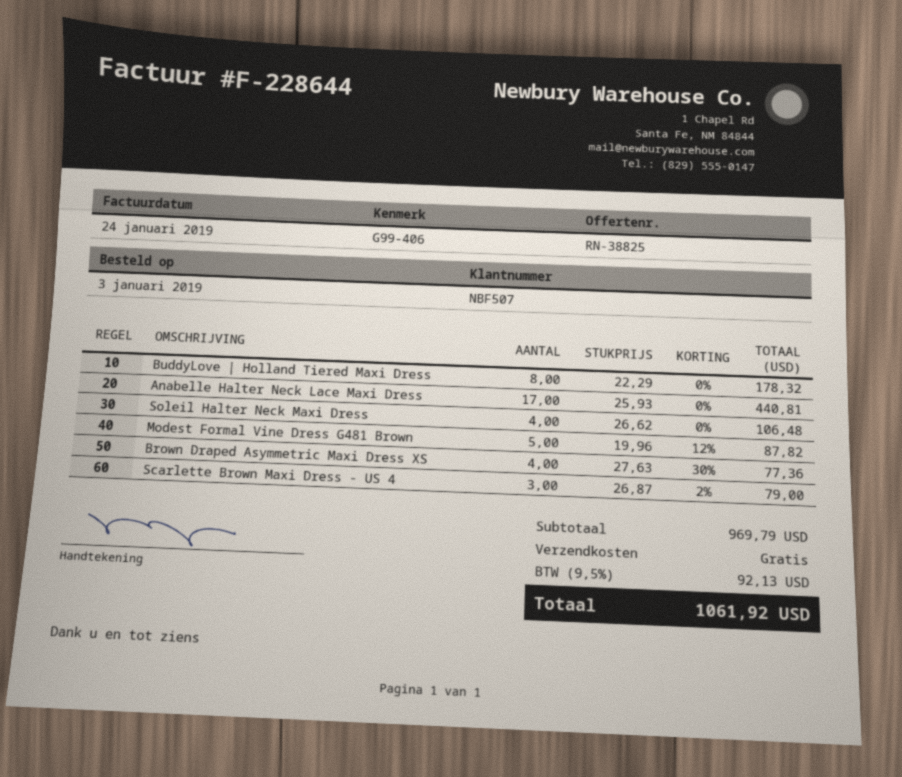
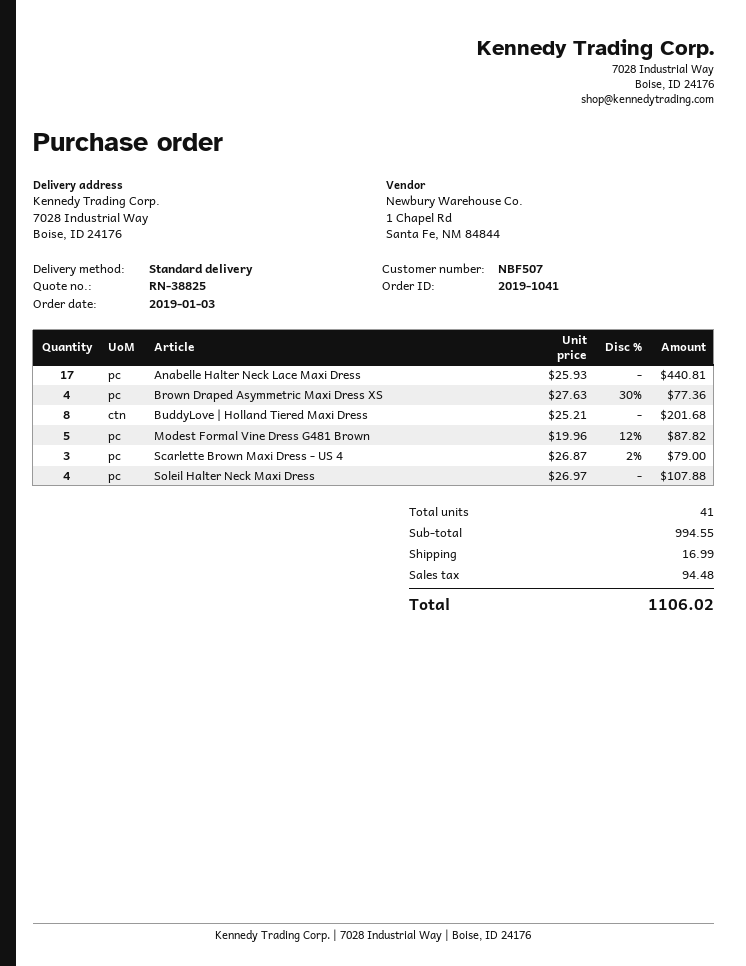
BuddyLove | Holland Tiered Maxi Dress: 8 x 22.29 = 178.32 -> 8 x 25.21 = 201.68
Soleil Halter Neck Maxi Dress: 4 x 26.62 = 106.48 -> 4 x 26.97 = 107.88
subtotal: 969.79 -> 994.55
shipping: 0.00 -> 16.99
tax: 92.13 -> 94.48
total: 1061.92 -> 1106.02

